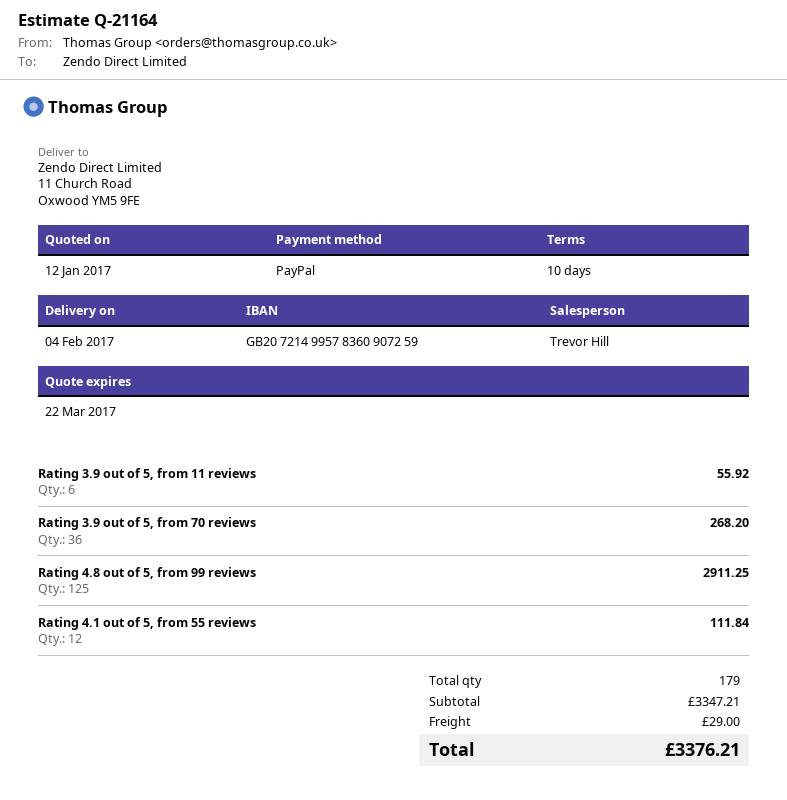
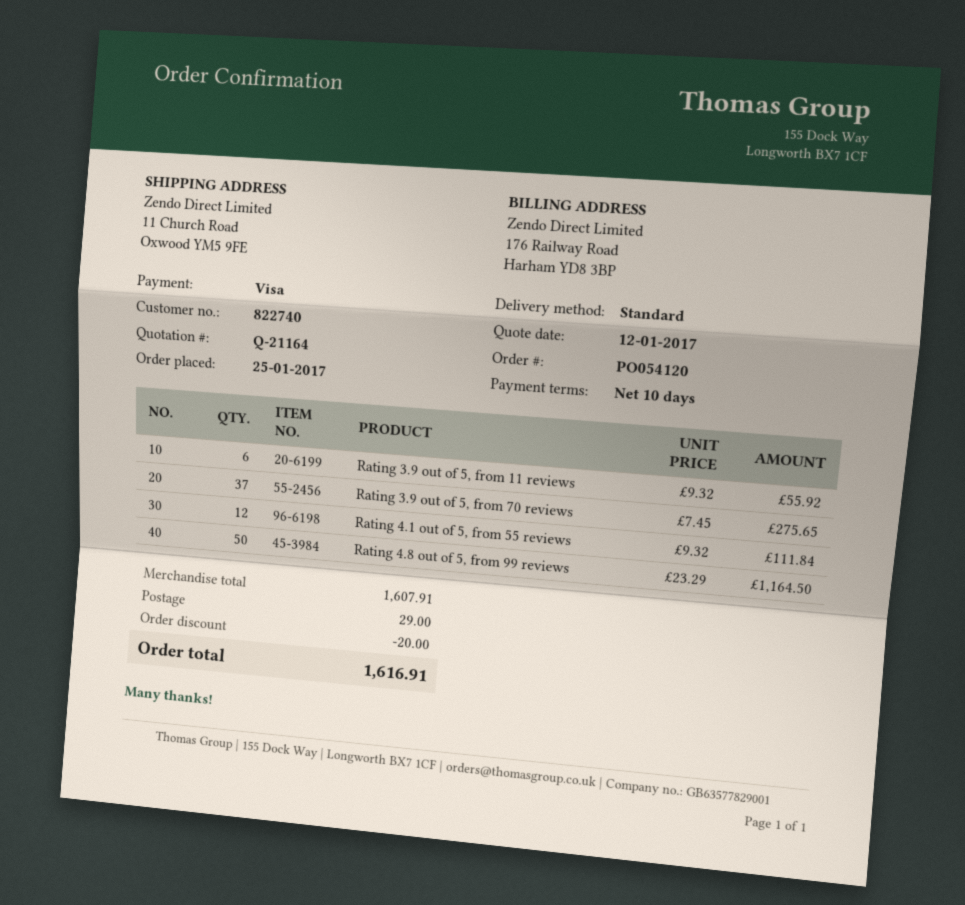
payment method: PayPal -> Visa
Rating 3.9 out of 5, from 70 reviews: 36 for 268.20 -> 37 for 275.65
Rating 4.8 out of 5, from 99 reviews: 125 for 2911.25 -> 50 for 1164.50
subtotal: 3347.21 -> 1607.91
discount: none -> 20.00
total: 3376.21 -> 1616.91

